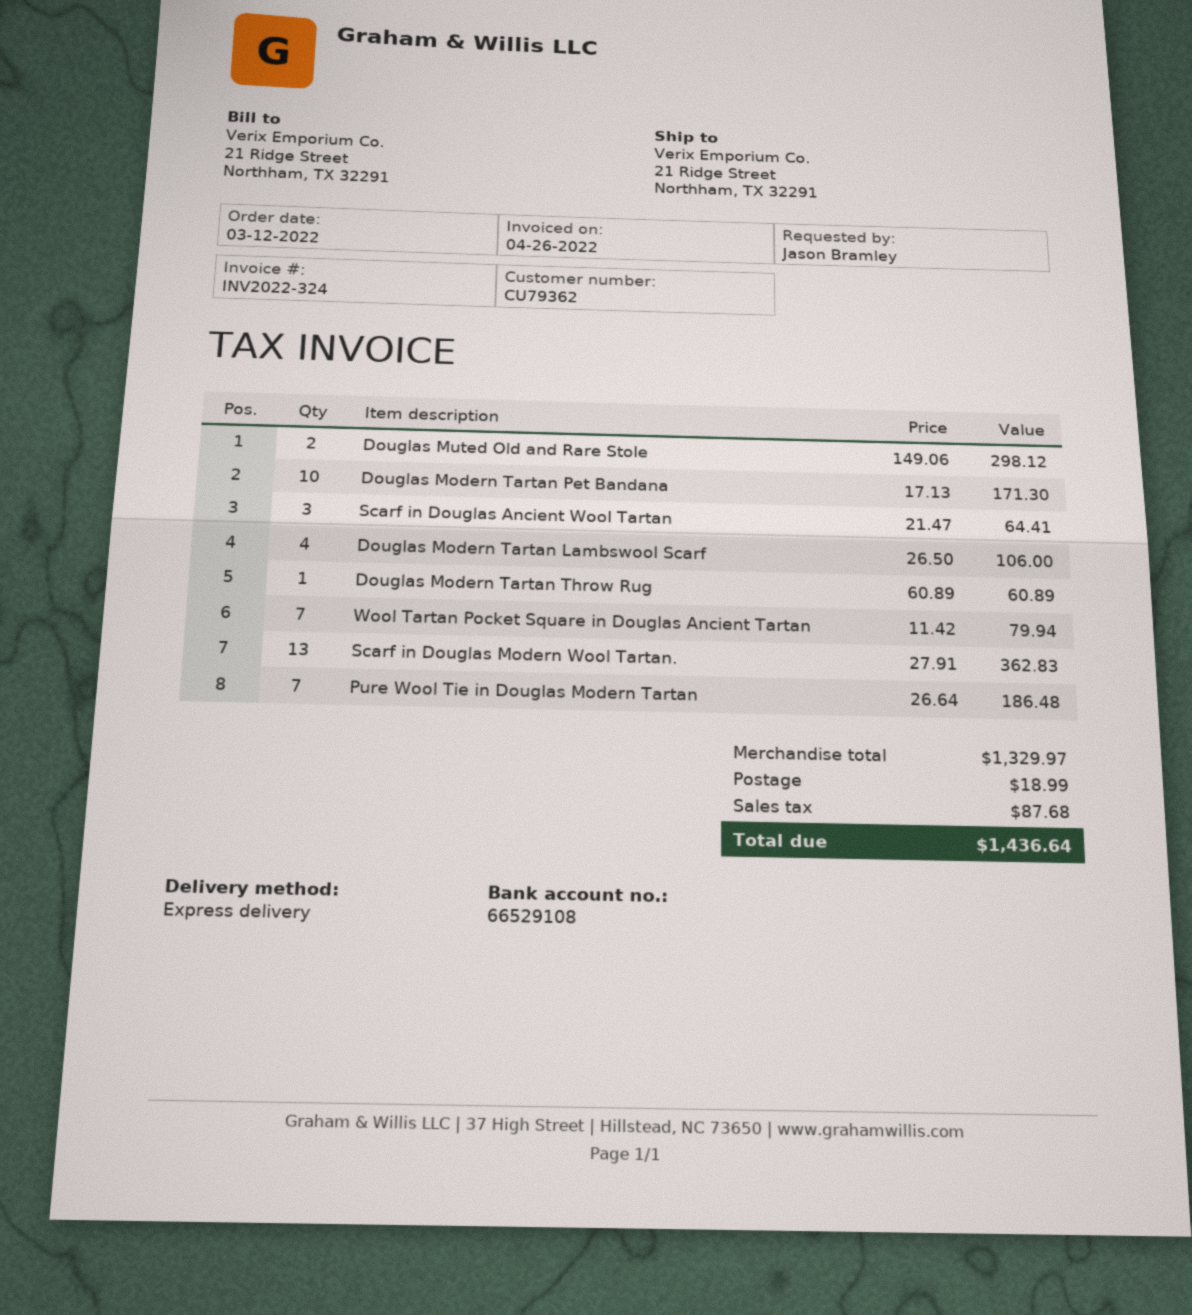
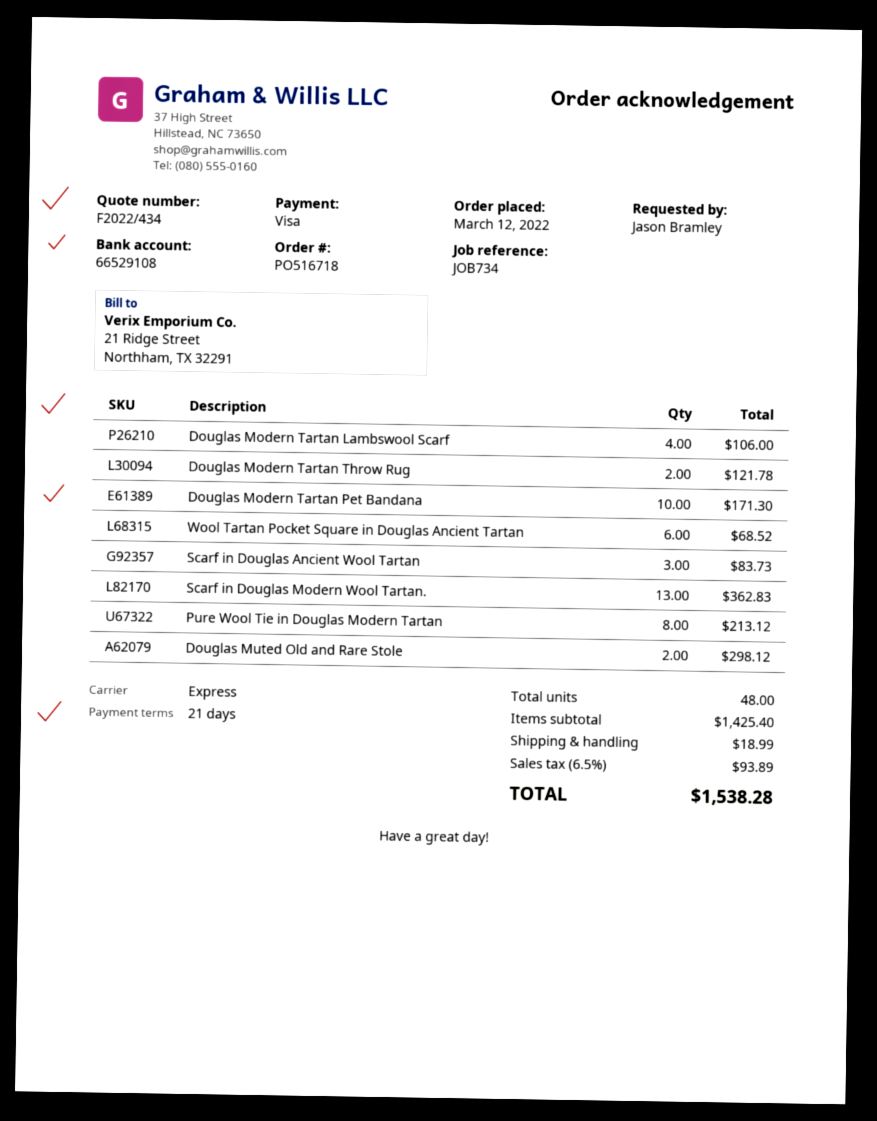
Scarf in Douglas Ancient Wool Tartan: 3 for 64.41 -> 3 for 83.73
Douglas Modern Tartan Throw Rug: 1 for 60.89 -> 2 for 121.78
Wool Tartan Pocket Square in Douglas Ancient Tartan: 7 for 79.94 -> 6 for 68.52
Pure Wool Tie in Douglas Modern Tartan: 7 for 186.48 -> 8 for 213.12
subtotal: 1329.97 -> 1425.40
tax: 87.68 -> 93.89
total: 1436.64 -> 1538.28

